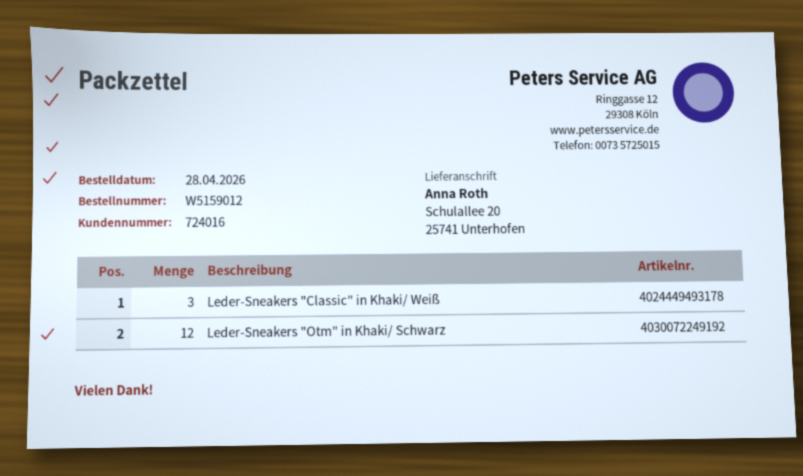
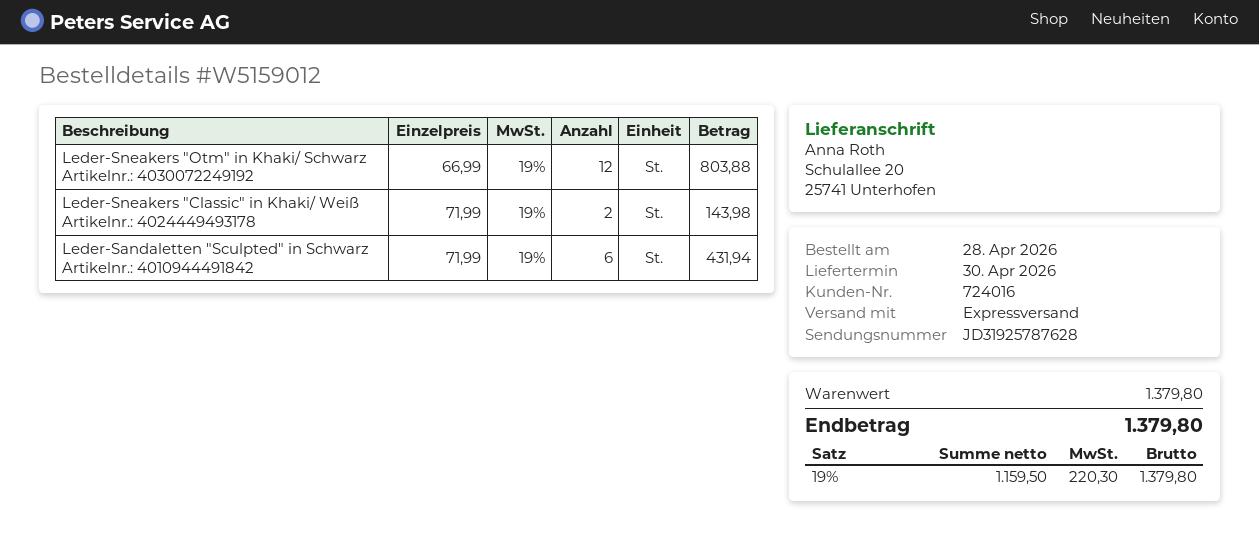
Leder-Sneakers "Classic" in Khaki/ Weiß: 3 -> 2
Leder-Sandaletten "Sculpted" in Schwarz: none -> 6

